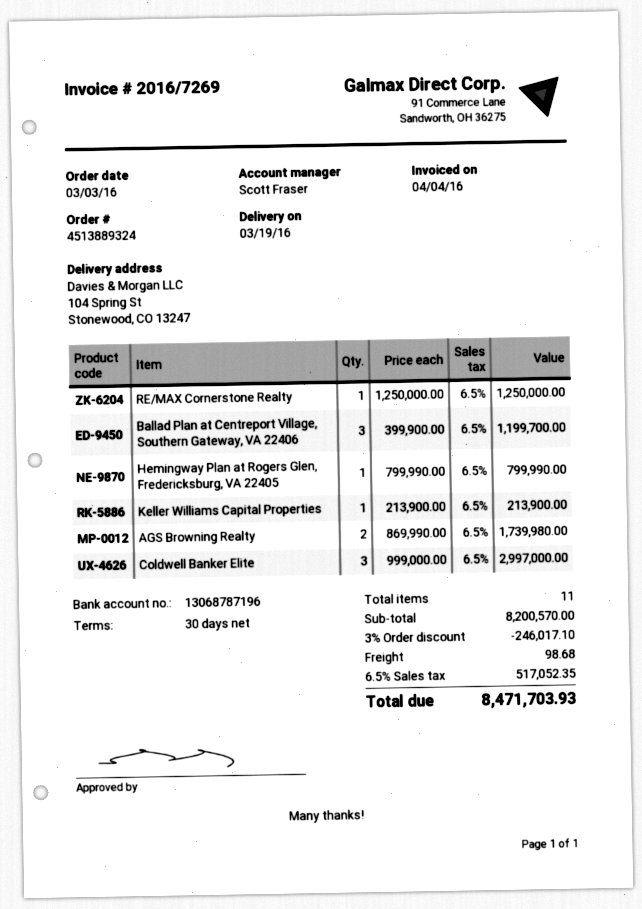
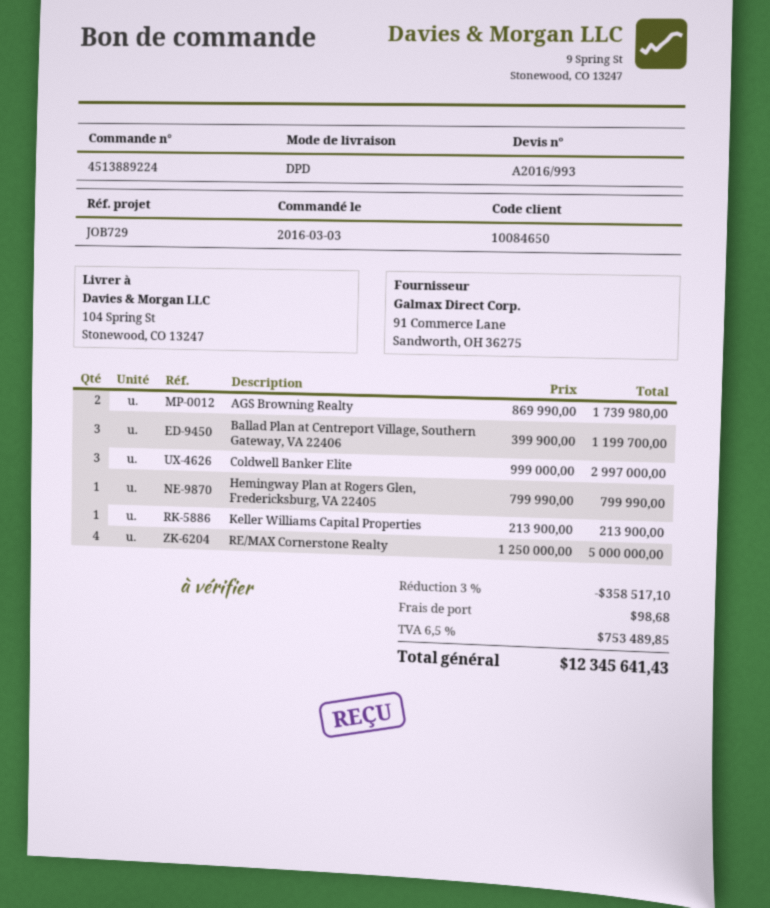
order number: 4513889324 -> 4513889224
RE/MAX Cornerstone Realty: 1 x 1250000.00 = 1250000.00 -> 4 x 1250000.00 = 5000000.00
discount: 3% = 246017.10 -> 3% = 358517.10
tax: 6.5% = 517052.35 -> 6.5% = 753489.85
total: 8471703.93 -> 12345641.43

